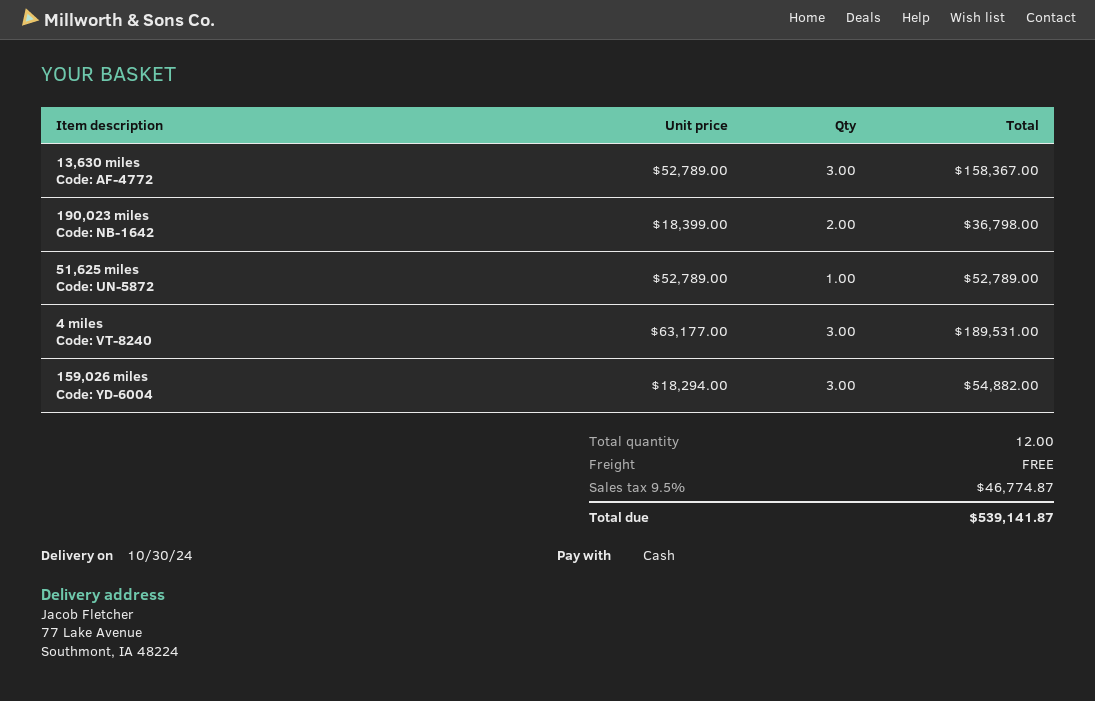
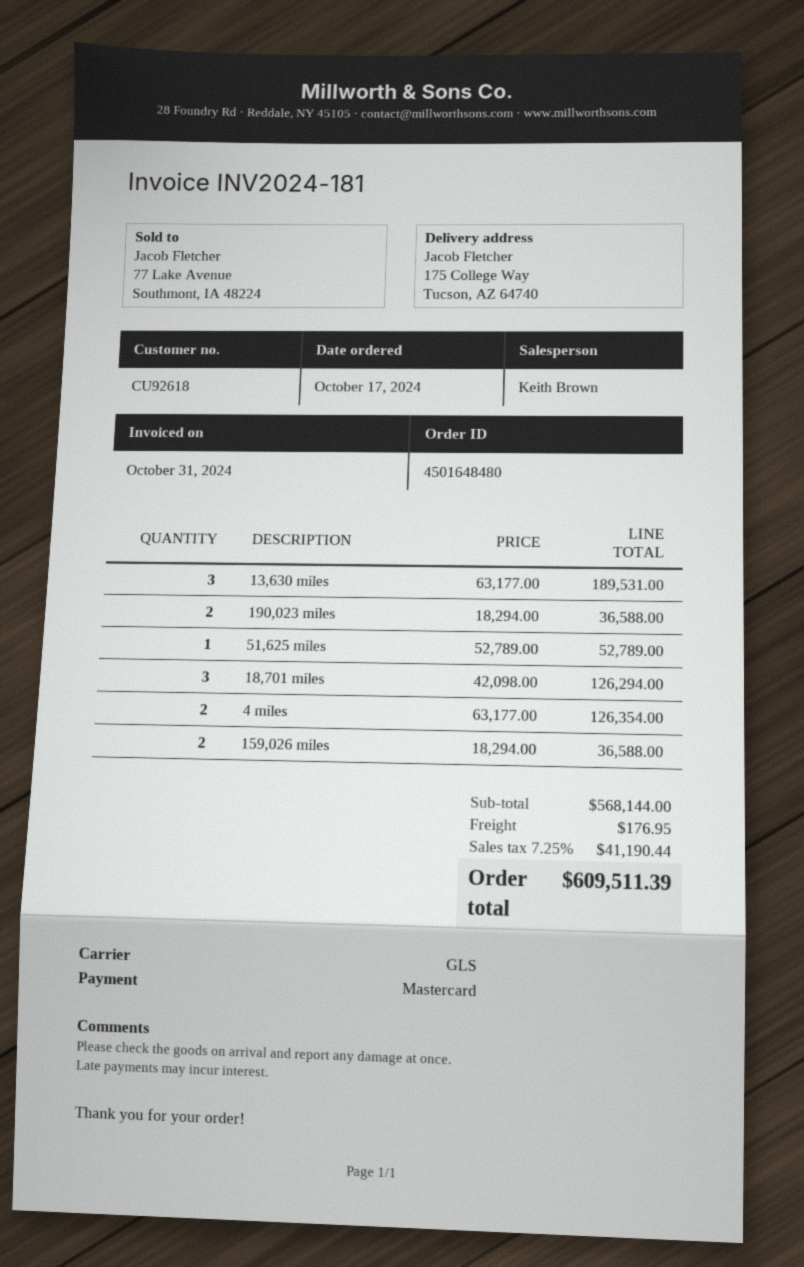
payment method: cash -> Mastercard
ship to: 77 Lake Avenue, Southmont, IA 48224 -> 175 College Way, Tucson, AZ 64740
13,630 miles: 3 x 52789.00 = 158367.00 -> 3 x 63177.00 = 189531.00
190,023 miles: 2 x 18399.00 = 36798.00 -> 2 x 18294.00 = 36588.00
4 miles: 3 x 63177.00 = 189531.00 -> 2 x 63177.00 = 126354.00
159,026 miles: 3 x 18294.00 = 54882.00 -> 2 x 18294.00 = 36588.00
18,701 miles: none -> 3 x 42098.00 = 126294.00
shipping: 0.00 -> 176.95
tax: 9.5% = 46774.87 -> 7.25% = 41190.44
total: 539141.87 -> 609511.39

